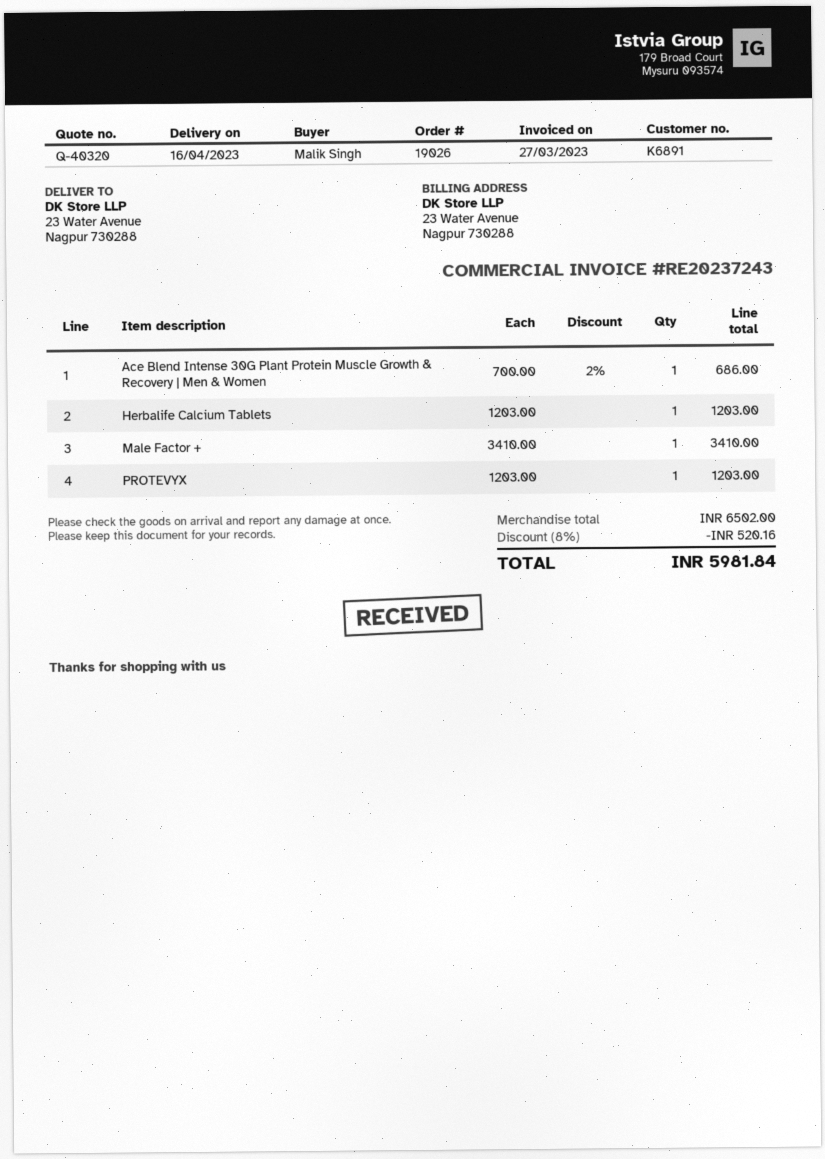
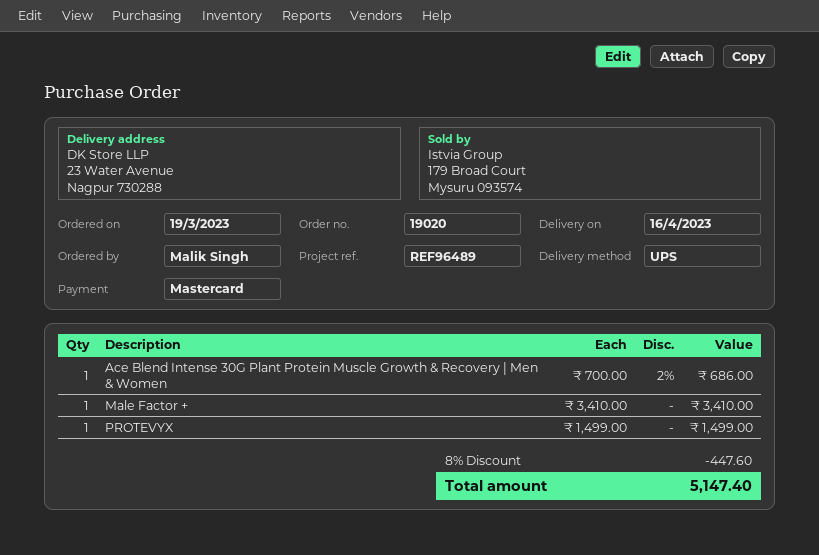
order number: 19026 -> 19020
Herbalife Calcium Tablets: 1 x 1203.00 = 1203.00 -> none
PROTEVYX: 1 x 1203.00 = 1203.00 -> 1 x 1499.00 = 1499.00
discount: 8% = 520.16 -> 8% = 447.60
total: 5981.84 -> 5147.40

